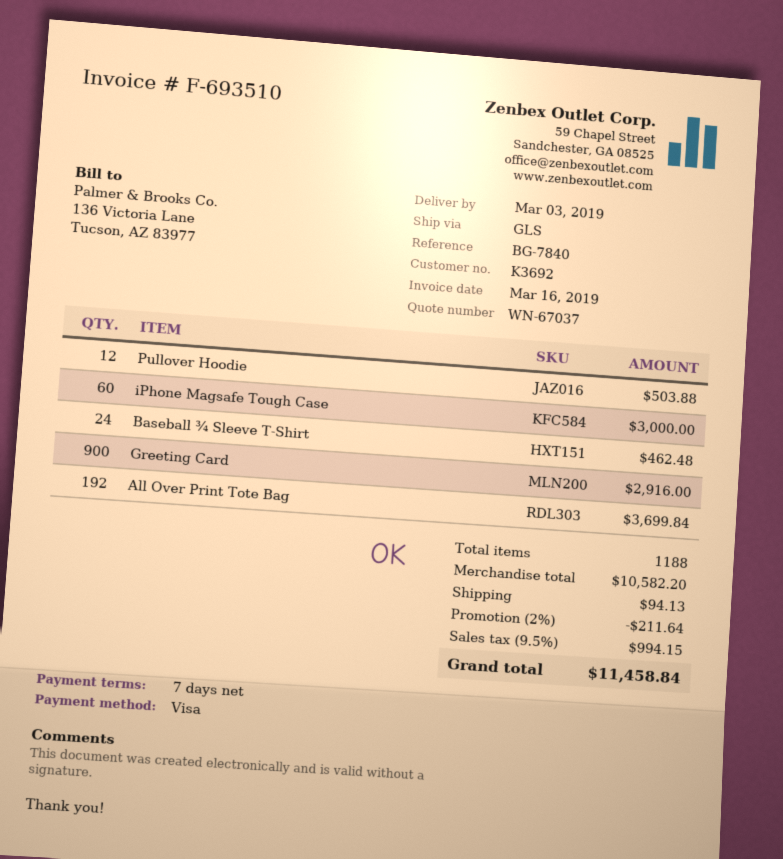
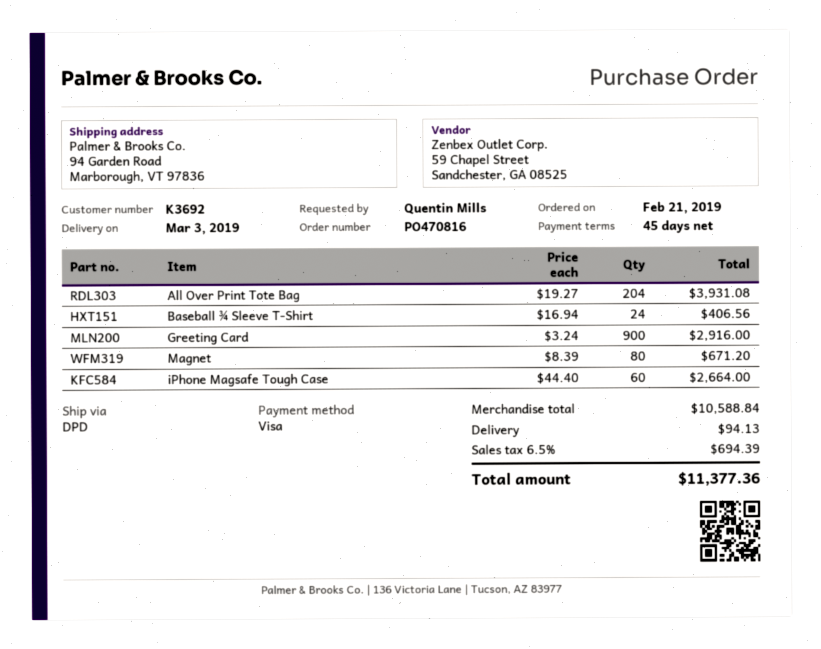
payment terms: 7 days -> 45 days
shipping method: GLS -> DPD
Pullover Hoodie: 12 for 503.88 -> none
iPhone Magsafe Tough Case: 60 for 3000.00 -> 60 for 2664.00
Baseball ¾ Sleeve T-Shirt: 24 for 462.48 -> 24 for 406.56
All Over Print Tote Bag: 192 for 3699.84 -> 204 for 3931.08
Magnet: none -> 80 for 671.20
subtotal: 10582.20 -> 10588.84
discount: 2% = 211.64 -> none
tax: 9.5% = 994.15 -> 6.5% = 694.39
total: 11458.84 -> 11377.36

